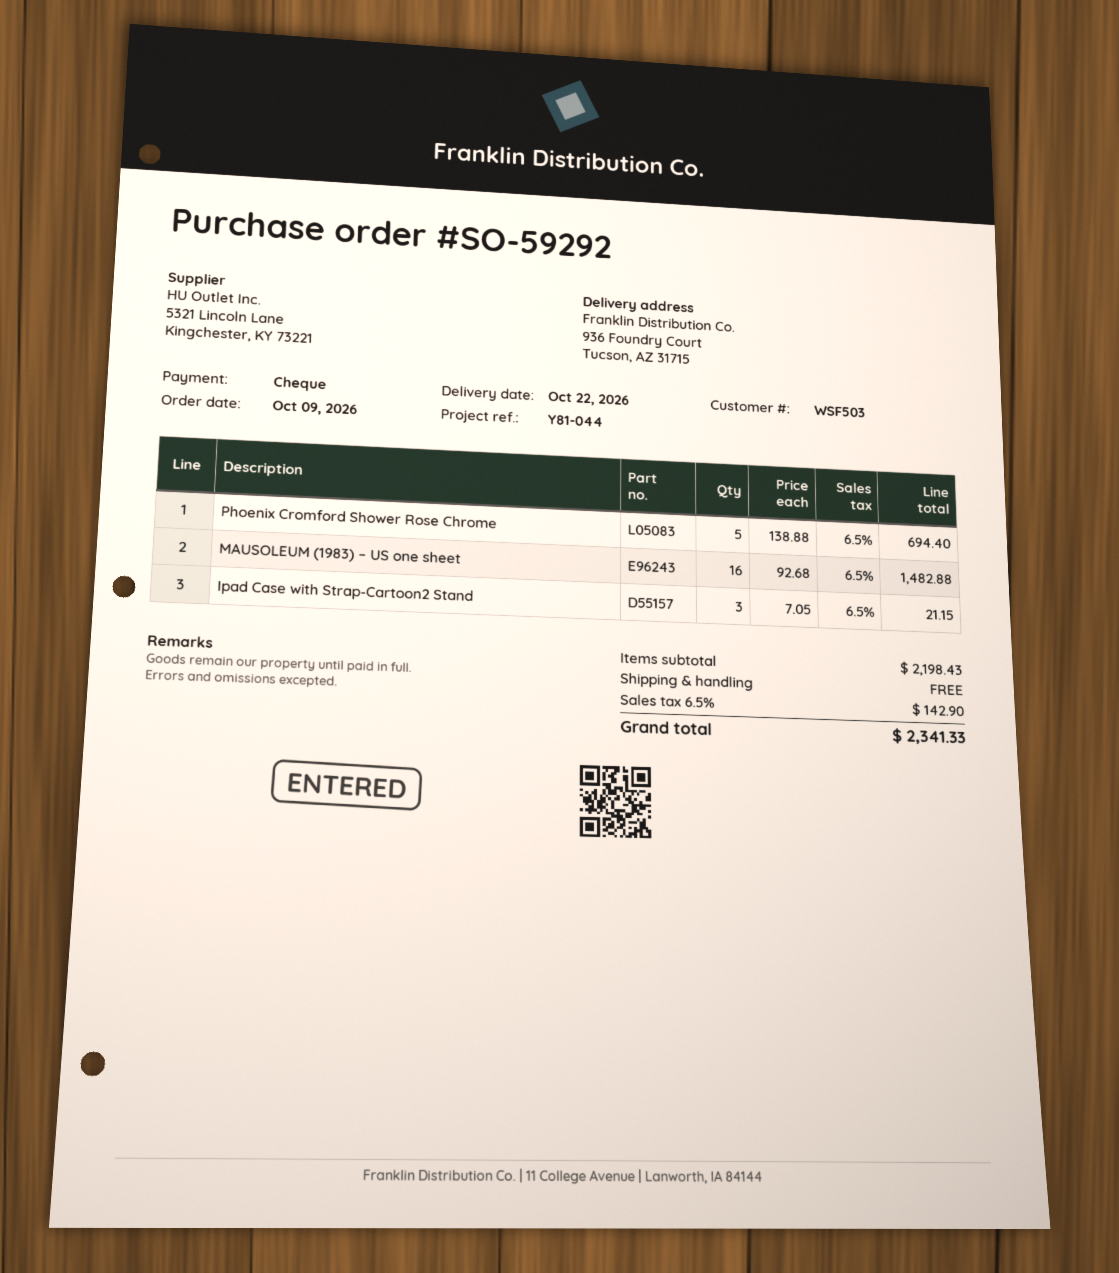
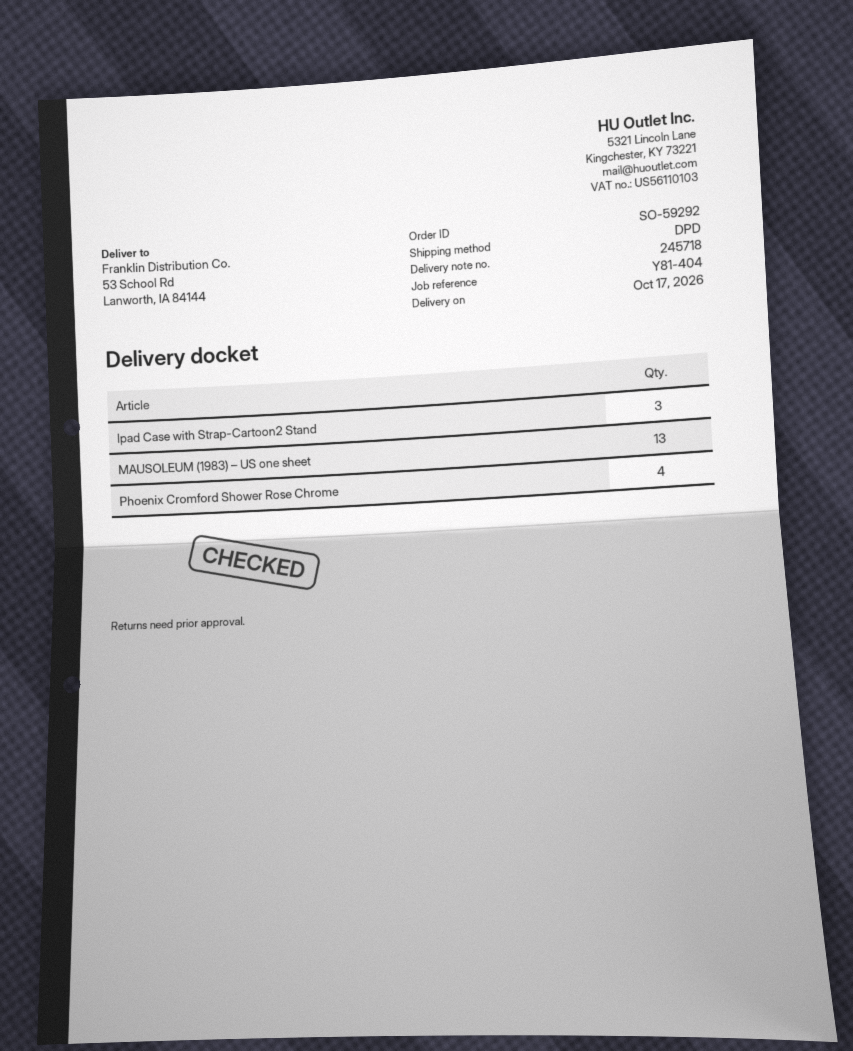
delivery date: 2026-10-22 -> 2026-10-17
reference: Y81-044 -> Y81-404
ship to: 936 Foundry Court, Tucson, AZ 31715 -> 53 School Rd, Lanworth, IA 84144
Phoenix Cromford Shower Rose Chrome: 5 -> 4
MAUSOLEUM (1983) – US one sheet: 16 -> 13

